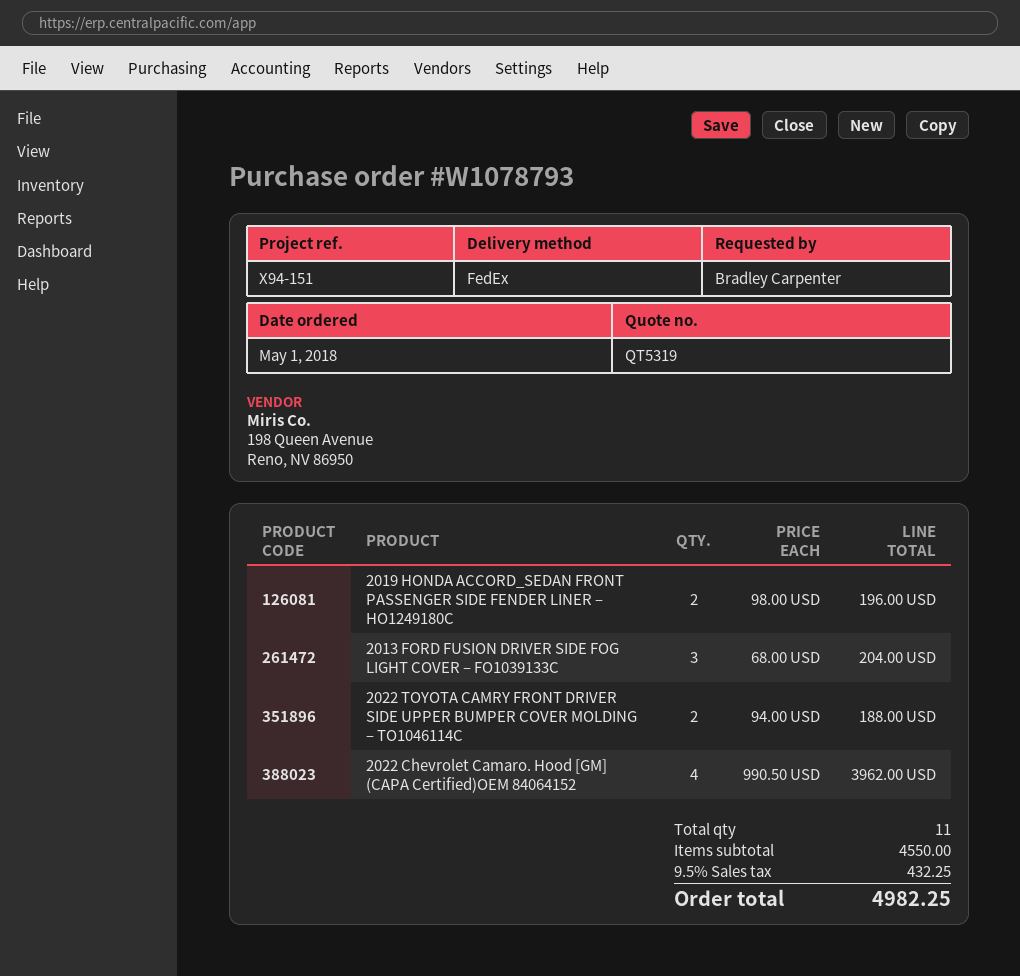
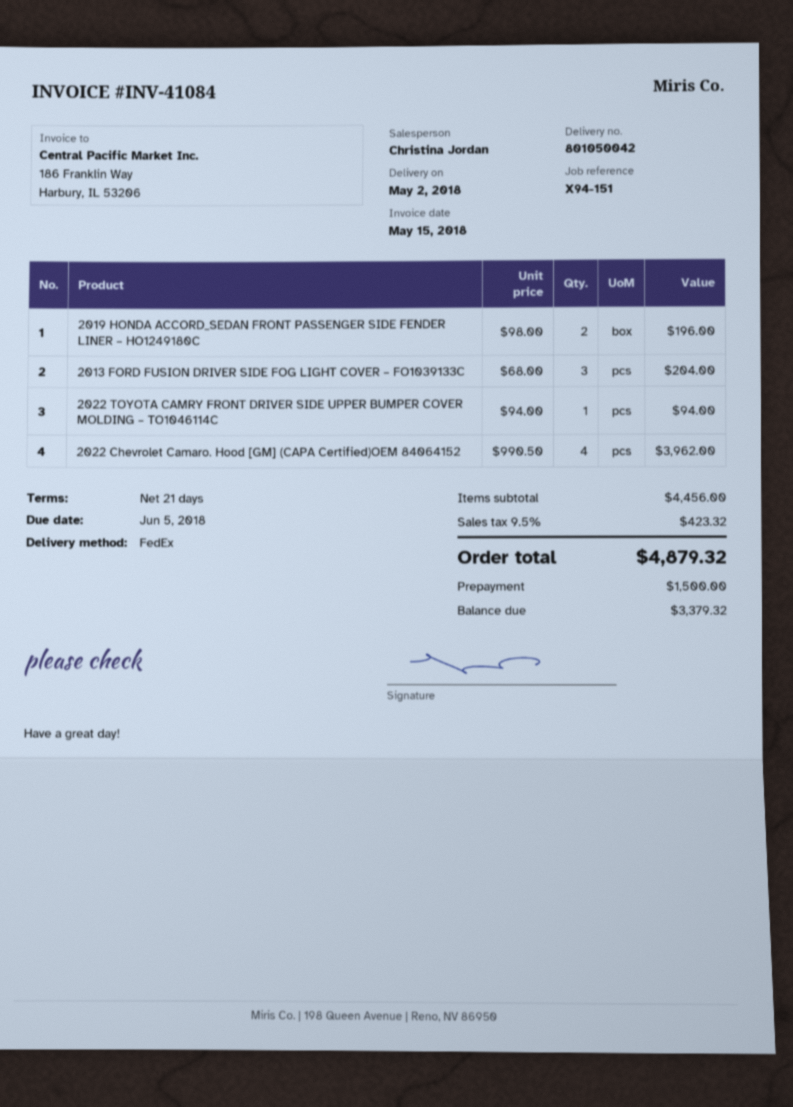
2022 TOYOTA CAMRY FRONT DRIVER SIDE UPPER BUMPER COVER MOLDING – TO1046114C: 2 x 94.00 = 188.00 -> 1 x 94.00 = 94.00
subtotal: 4550.00 -> 4456.00
tax: 9.5% = 432.25 -> 9.5% = 423.32
total: 4982.25 -> 4879.32

